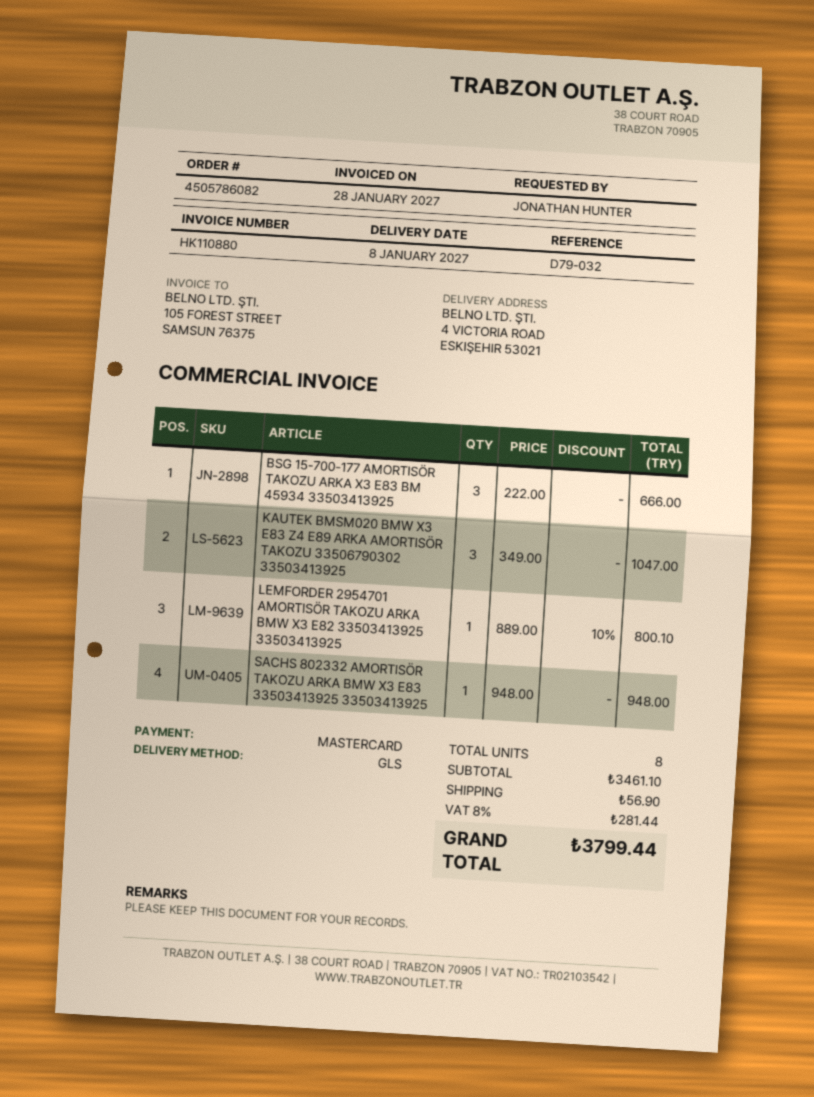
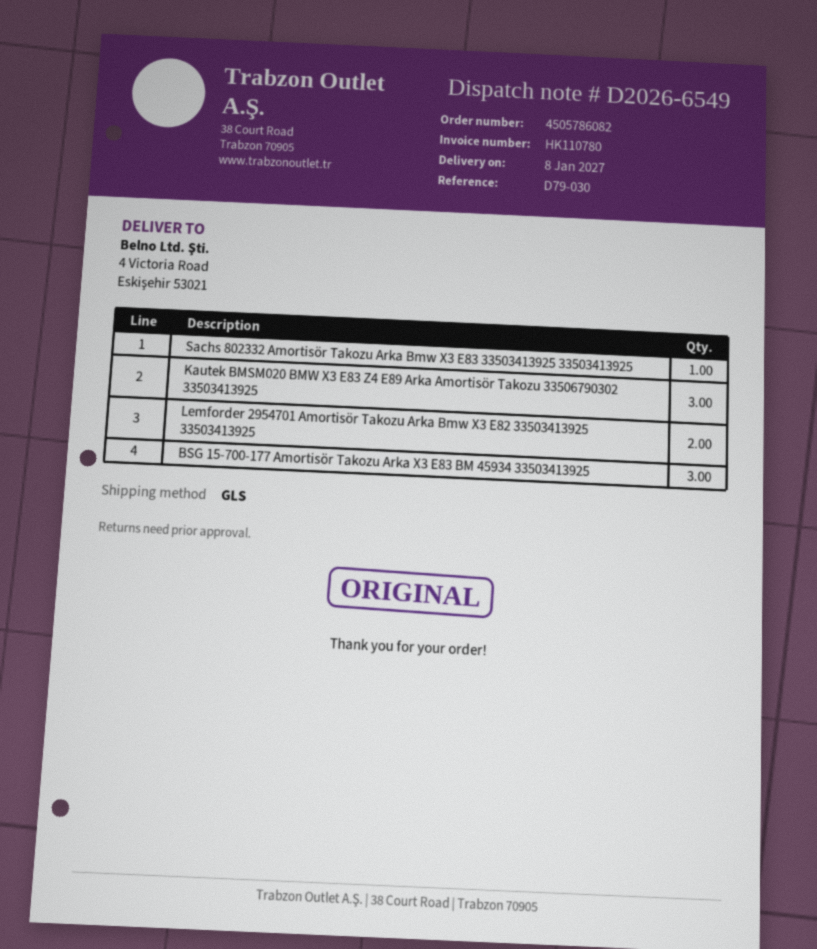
invoice number: HK110880 -> HK110780
reference: D79-032 -> D79-030
LEMFORDER 2954701 AMORTISÖR TAKOZU ARKA BMW X3 E82 33503413925 33503413925: 1 -> 2

